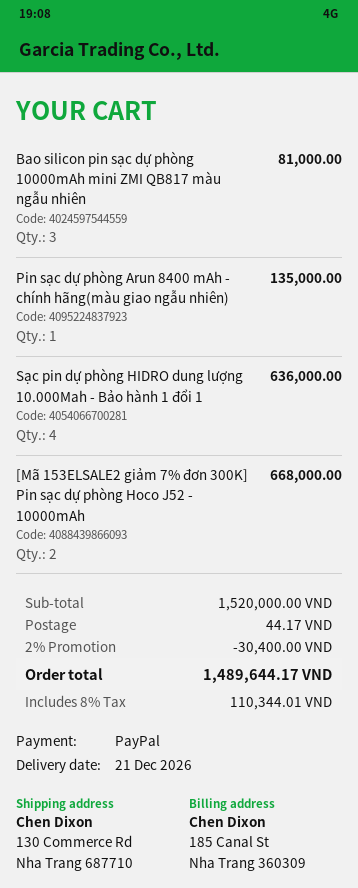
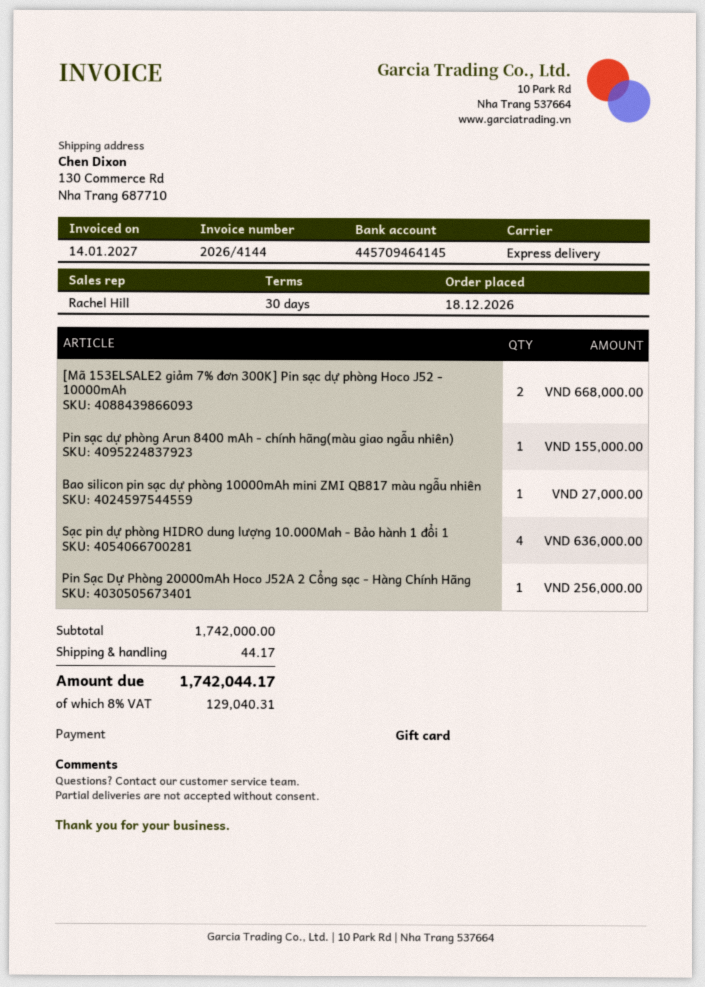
payment method: PayPal -> gift card
Bao silicon pin sạc dự phòng 10000mAh mini ZMI QB817 màu ngẫu nhiên: 3 for 81000.00 -> 1 for 27000.00
Pin sạc dự phòng Arun 8400 mAh - chính hãng(màu giao ngẫu nhiên): 1 for 135000.00 -> 1 for 155000.00
Pin Sạc Dự Phòng 20000mAh Hoco J52A 2 Cổng sạc - Hàng Chính Hãng: none -> 1 for 256000.00
subtotal: 1520000.00 -> 1742000.00
discount: 2% = 30400.00 -> none
tax: 8% = 110344.01 -> 8% = 129040.31
total: 1489644.17 -> 1742044.17

